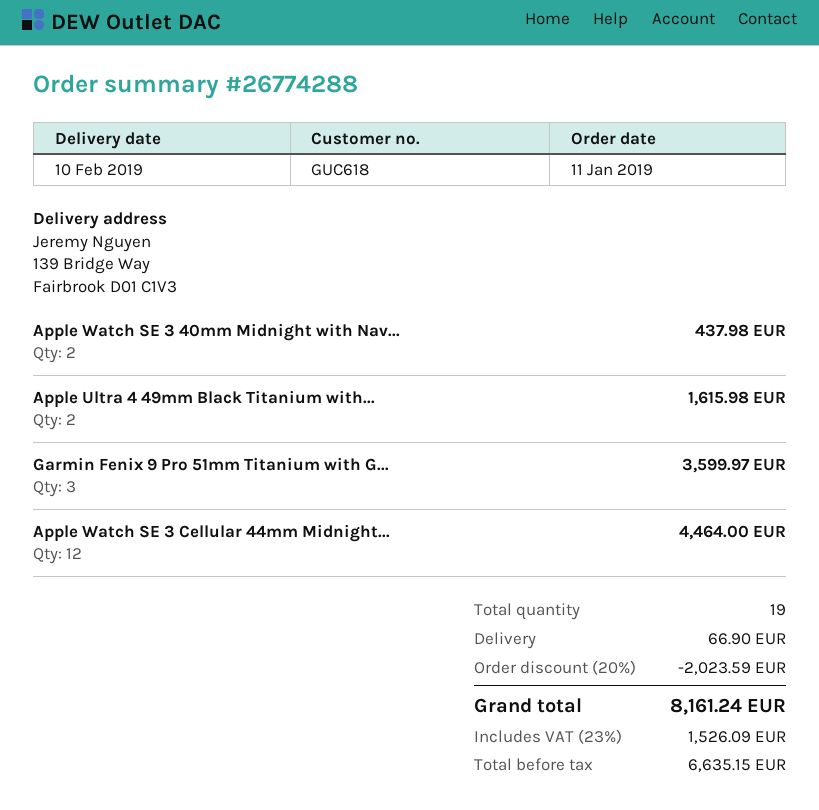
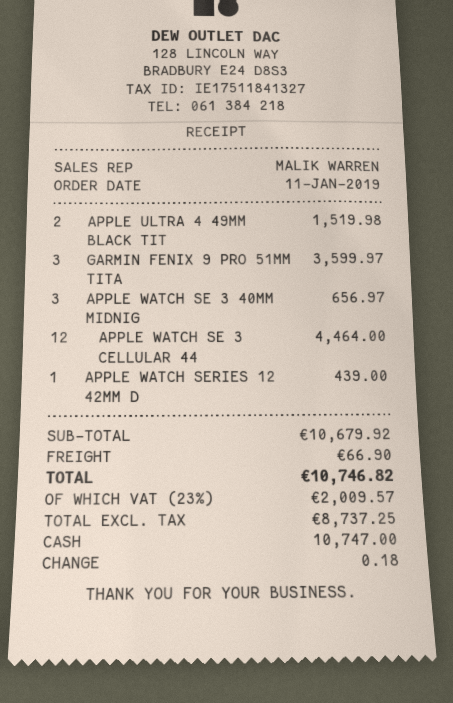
Apple Watch SE 3 40mm Midnight with Nav...: 2 for 437.98 -> 3 for 656.97
Apple Ultra 4 49mm Black Titanium with...: 2 for 1615.98 -> 2 for 1519.98
APPLE WATCH SERIES 12 42MM D: none -> 1 for 439.00
discount: 20% = 2023.59 -> none
net: 6635.15 -> 8737.25
tax: 23% = 1526.09 -> 23% = 2009.57
total: 8161.24 -> 10746.82

